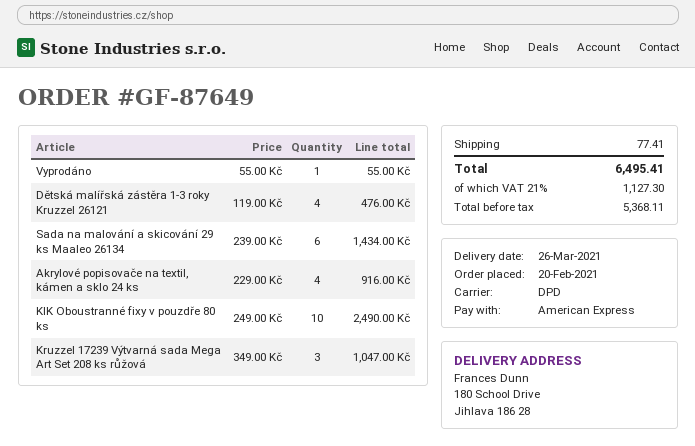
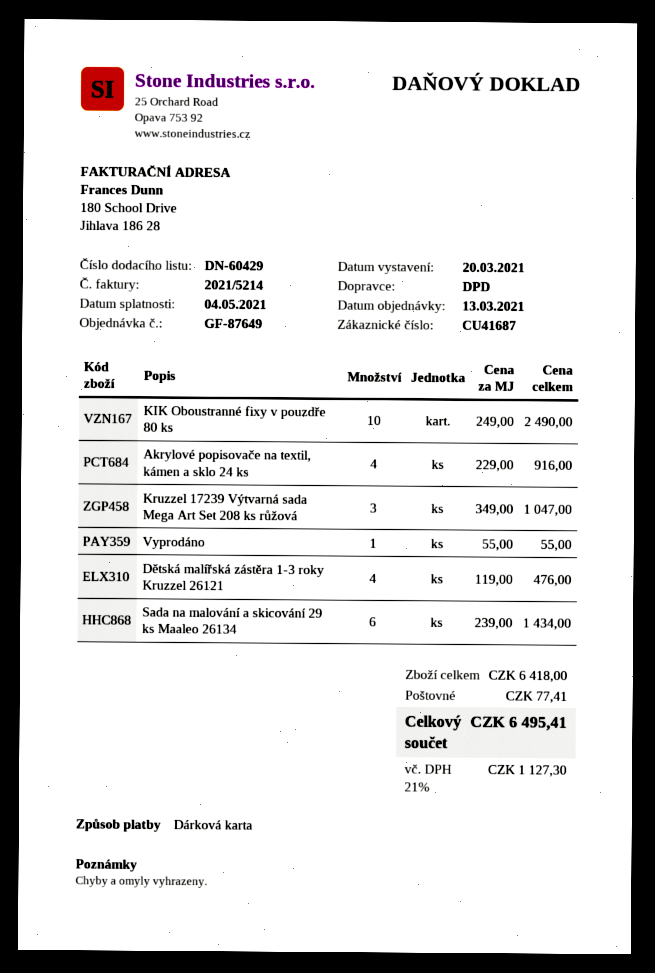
order date: 2021-02-20 -> 2021-03-13
payment method: American Express -> gift card

